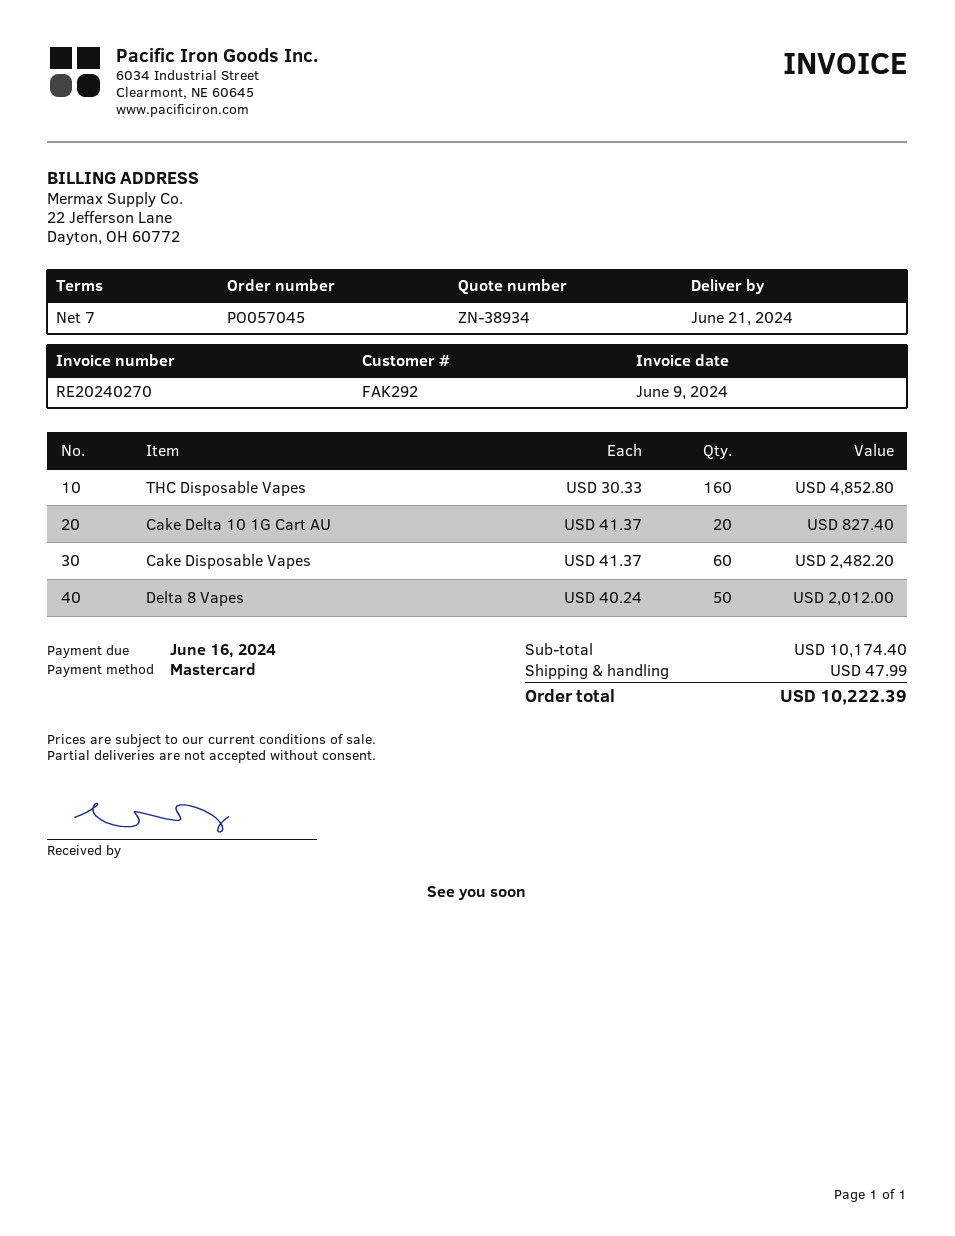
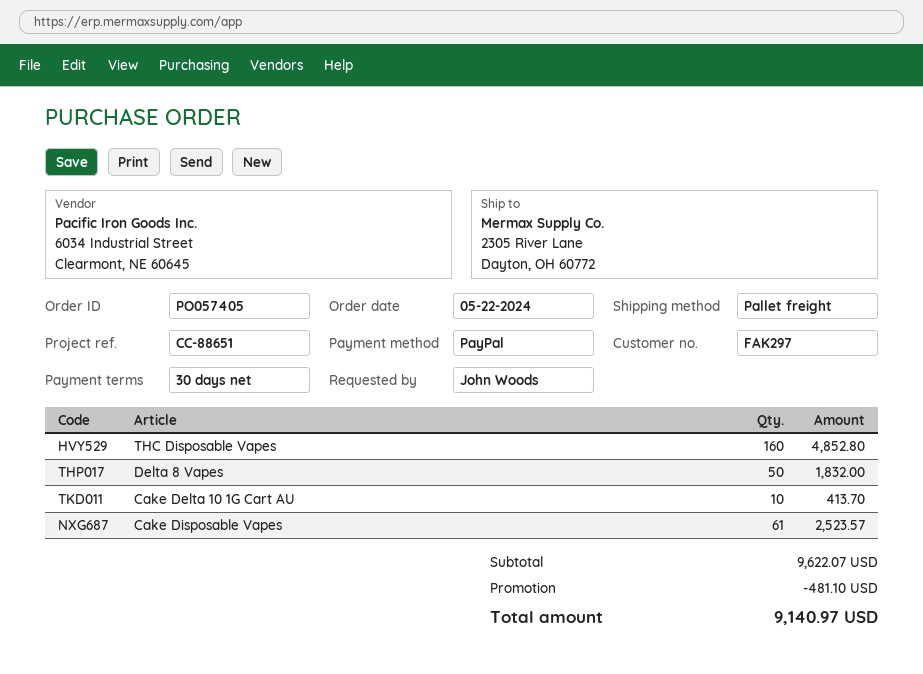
order number: PO057045 -> PO057405
payment terms: 7 days -> 30 days
customer number: FAK292 -> FAK297
payment method: Mastercard -> PayPal
Cake Delta 10 1G Cart AU: 20 for 827.40 -> 10 for 413.70
Cake Disposable Vapes: 60 for 2482.20 -> 61 for 2523.57
Delta 8 Vapes: 50 for 2012.00 -> 50 for 1832.00
subtotal: 10174.40 -> 9622.07
discount: none -> 481.10
shipping: 47.99 -> none
total: 10222.39 -> 9140.97

